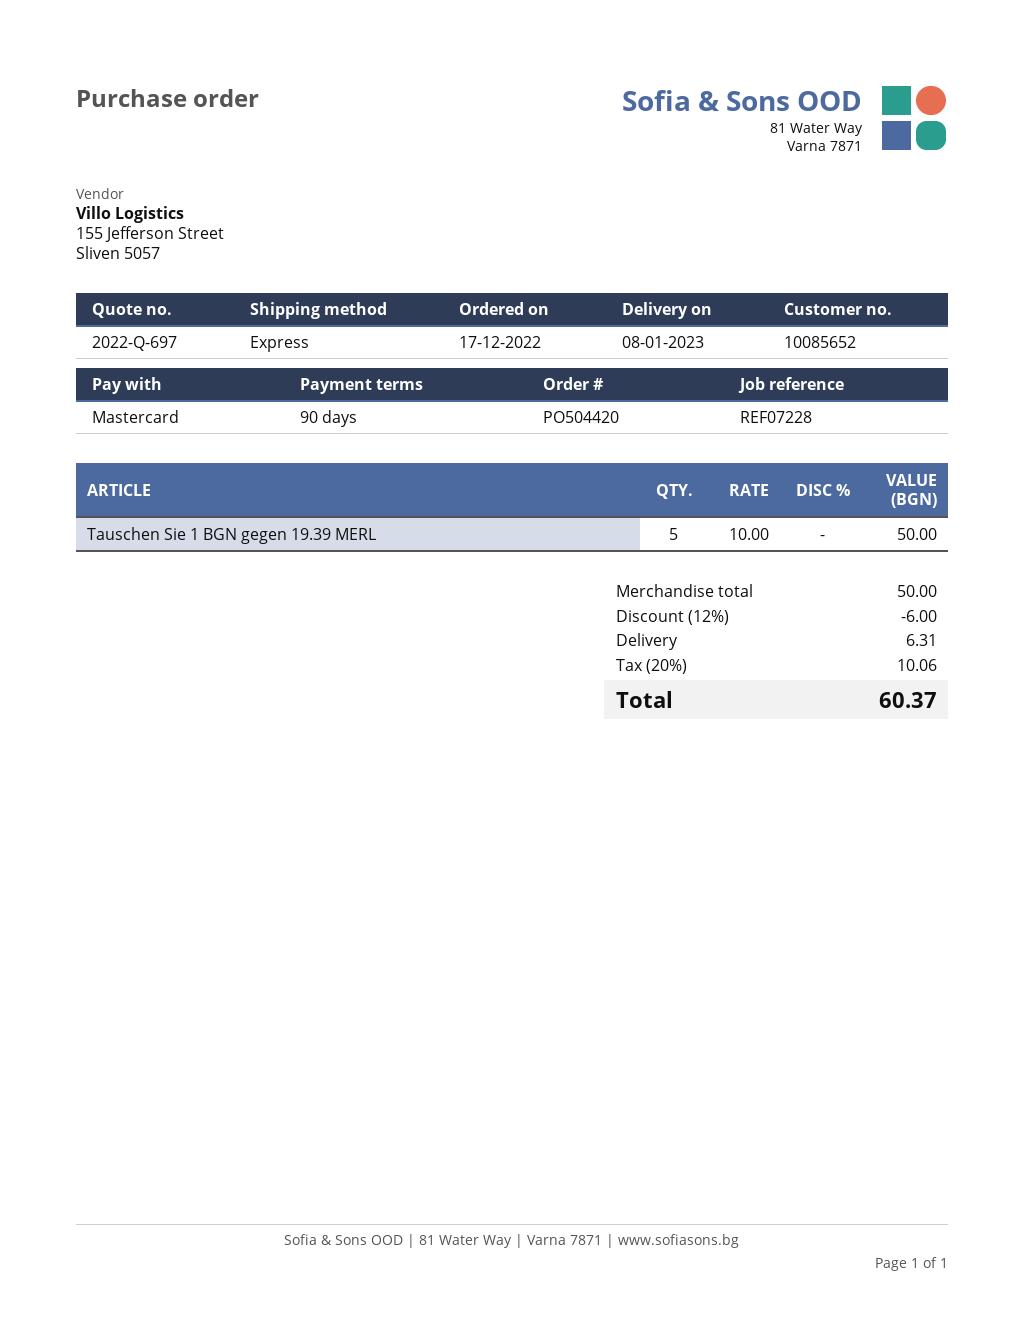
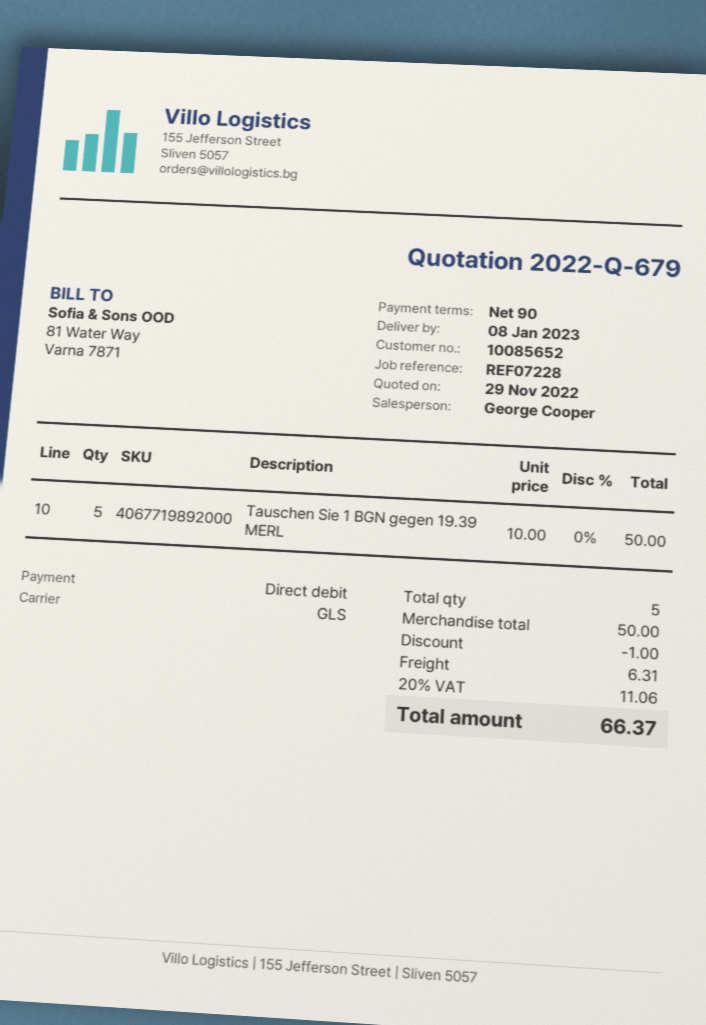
quote number: 2022-Q-697 -> 2022-Q-679
payment method: Mastercard -> direct debit
shipping method: express -> GLS
discount: 6.00 -> 1.00
tax: 20% = 10.06 -> 20% = 11.06
total: 60.37 -> 66.37

